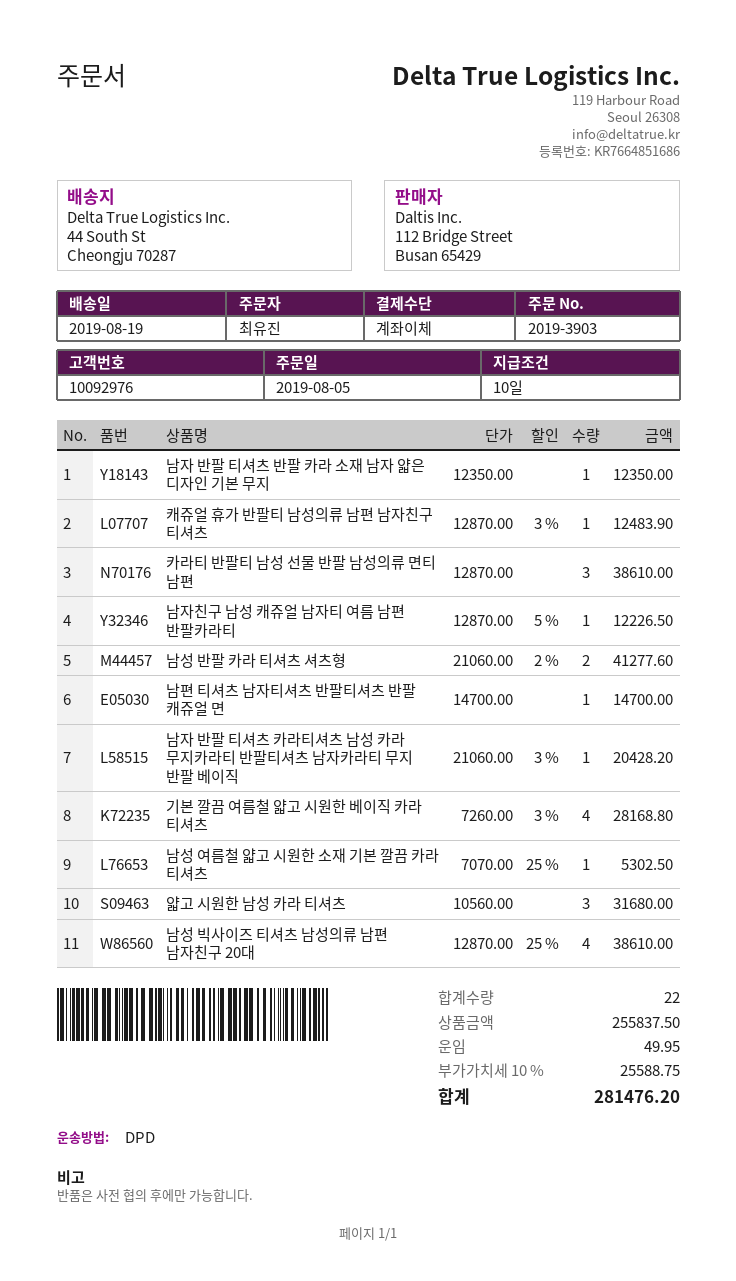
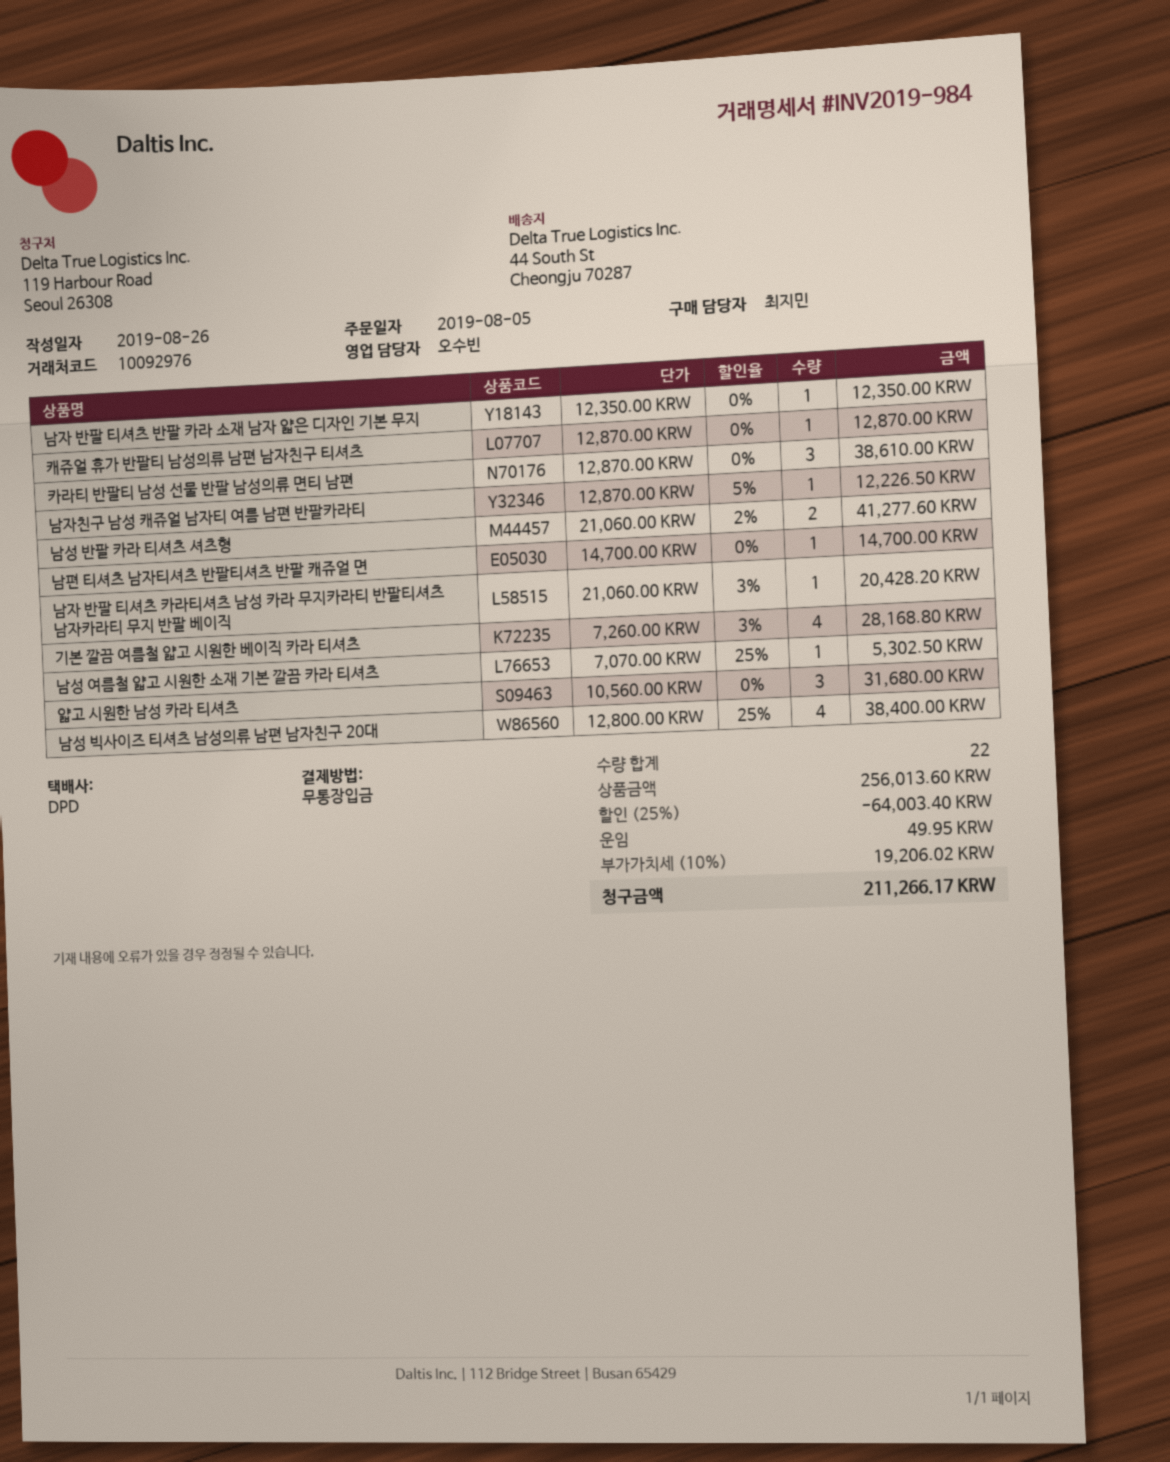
ordered by: 최유진 -> 최지민
캐쥬얼 휴가 반팔티 남성의류 남편 남자친구 티셔츠: 1 x 12870.00 - 3% = 12483.90 -> 1 x 12870.00 = 12870.00
남성 빅사이즈 티셔츠 남성의류 남편 남자친구 20대: 4 x 12870.00 - 25% = 38610.00 -> 4 x 12800.00 - 25% = 38400.00
subtotal: 255837.50 -> 256013.60
discount: none -> 25% = 64003.40
tax: 10% = 25588.75 -> 10% = 19206.02
total: 281476.20 -> 211266.17

